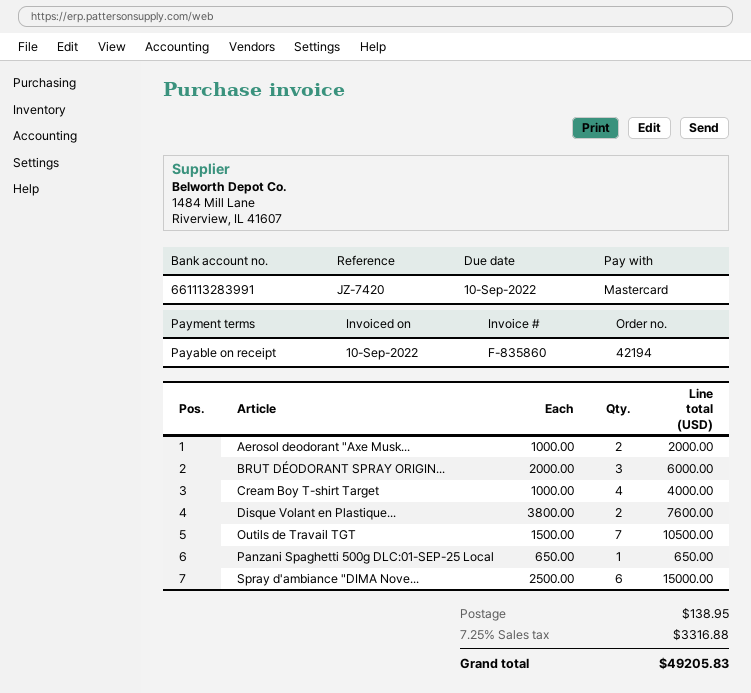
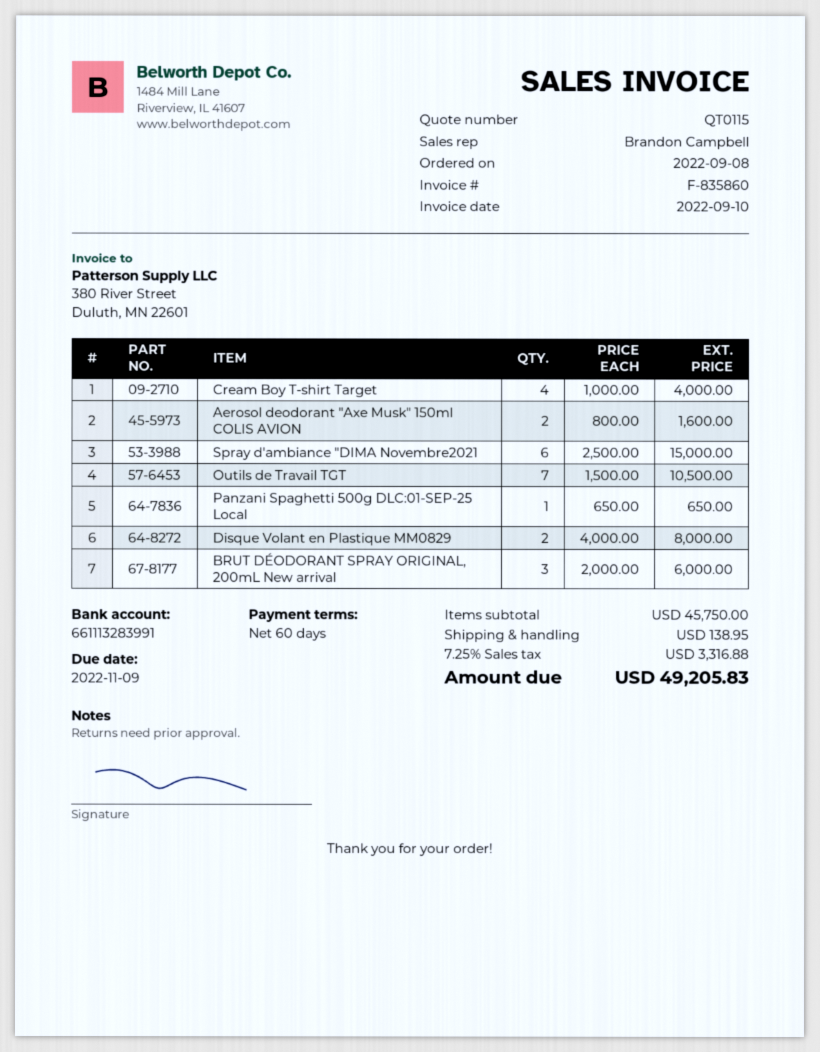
payment terms: on receipt -> 60 days
due date: 2022-09-10 -> 2022-11-09
Aerosol deodorant "Axe Musk...: 2 x 1000.00 = 2000.00 -> 2 x 800.00 = 1600.00
Disque Volant en Plastique...: 2 x 3800.00 = 7600.00 -> 2 x 4000.00 = 8000.00

